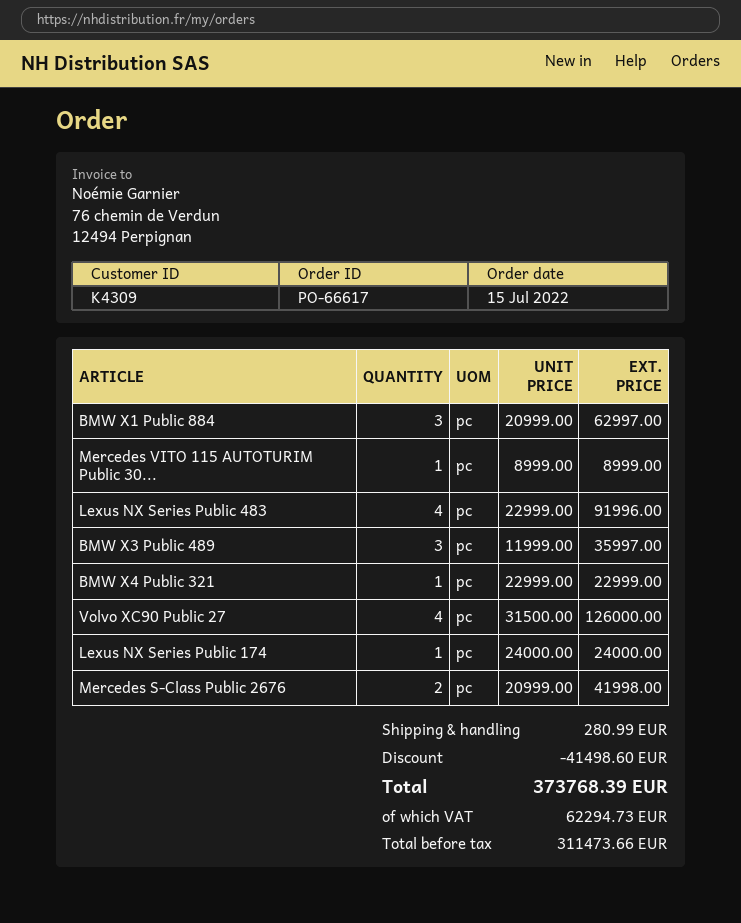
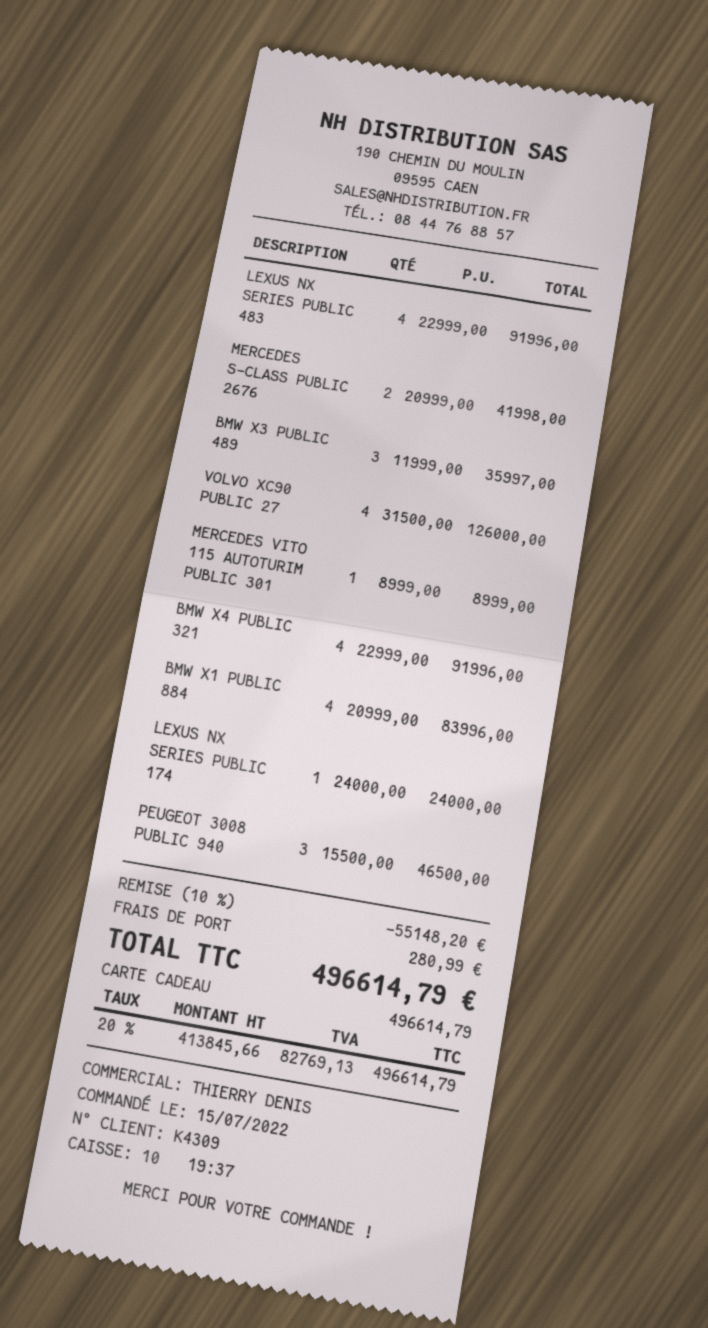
BMW X1 Public 884: 3 x 20999.00 = 62997.00 -> 4 x 20999.00 = 83996.00
BMW X4 Public 321: 1 x 22999.00 = 22999.00 -> 4 x 22999.00 = 91996.00
PEUGEOT 3008 PUBLIC 940: none -> 3 x 15500.00 = 46500.00
discount: 41498.60 -> 55148.20
net: 311473.66 -> 413845.66
tax: 62294.73 -> 82769.13
total: 373768.39 -> 496614.79

